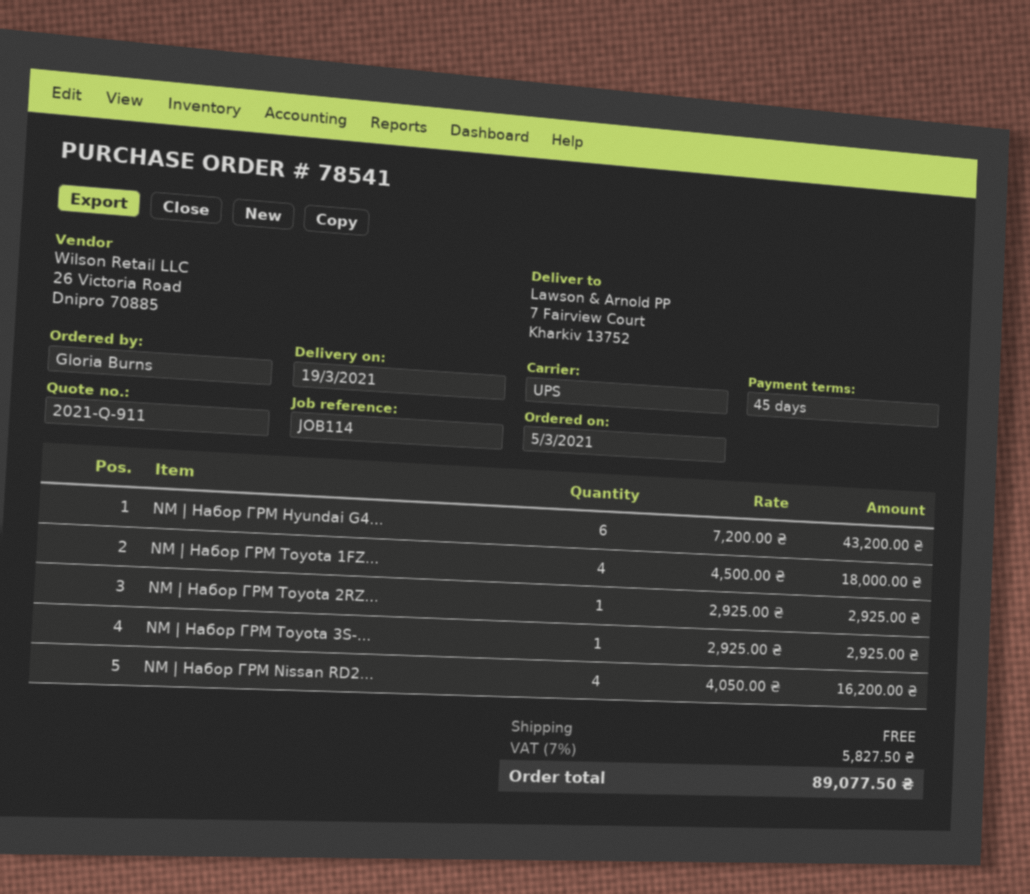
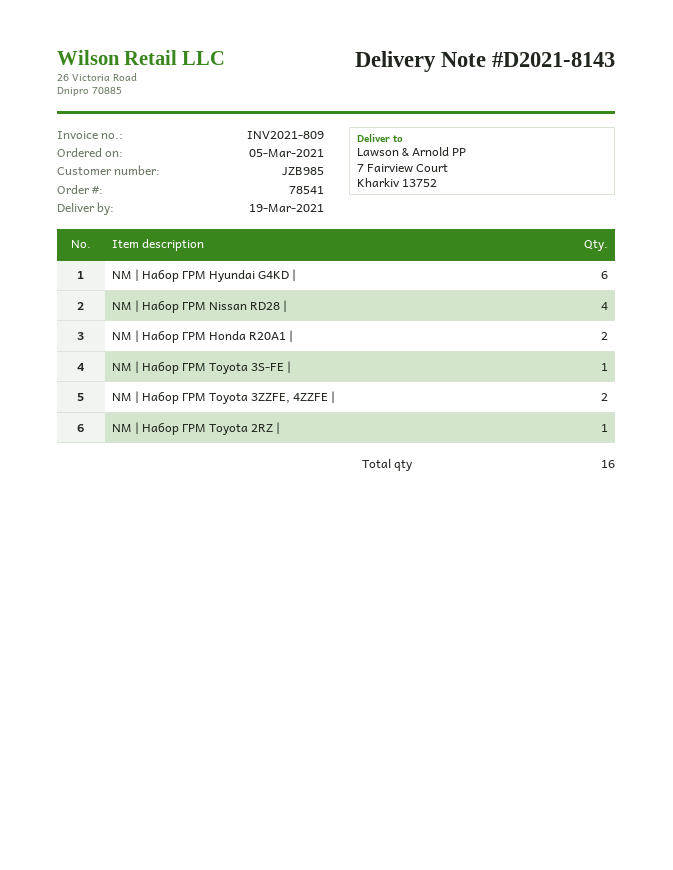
NM | Набор ГРМ Toyota 1FZ...: 4 -> none
NM | Набор ГРМ Honda R20A1 |: none -> 2
NM | Набор ГРМ Toyota 3ZZFE, 4ZZFE |: none -> 2

